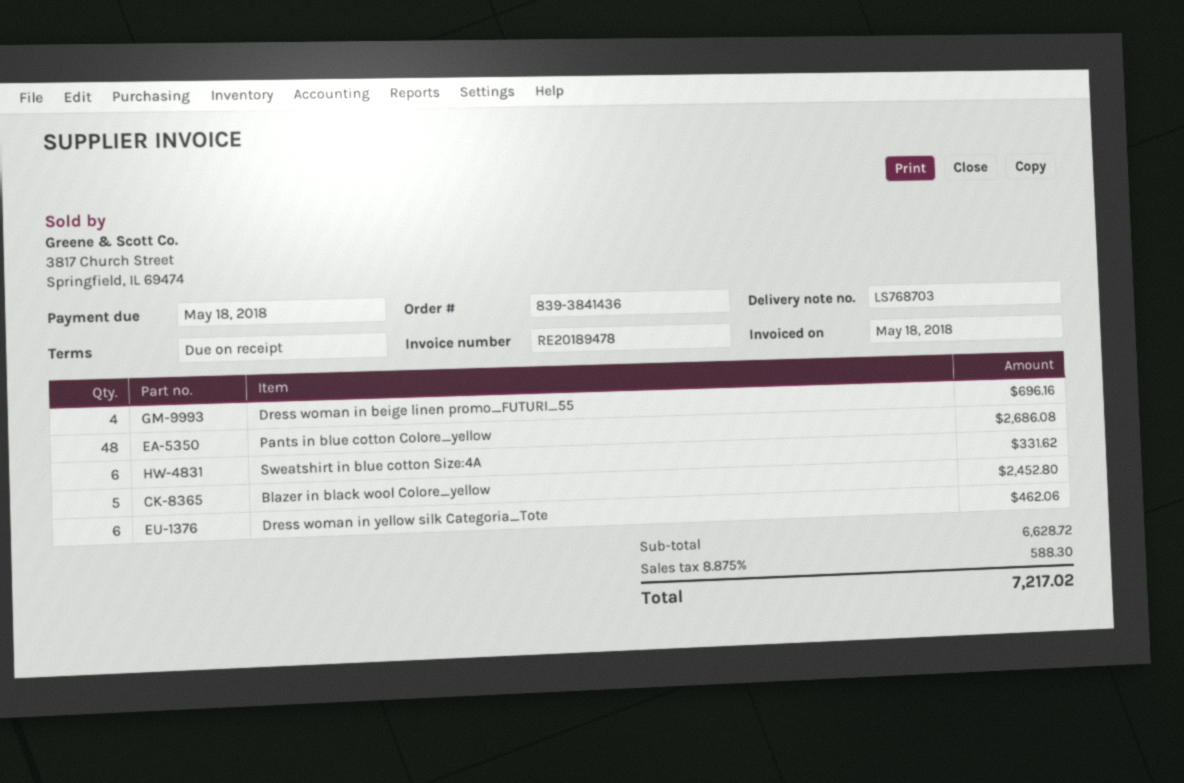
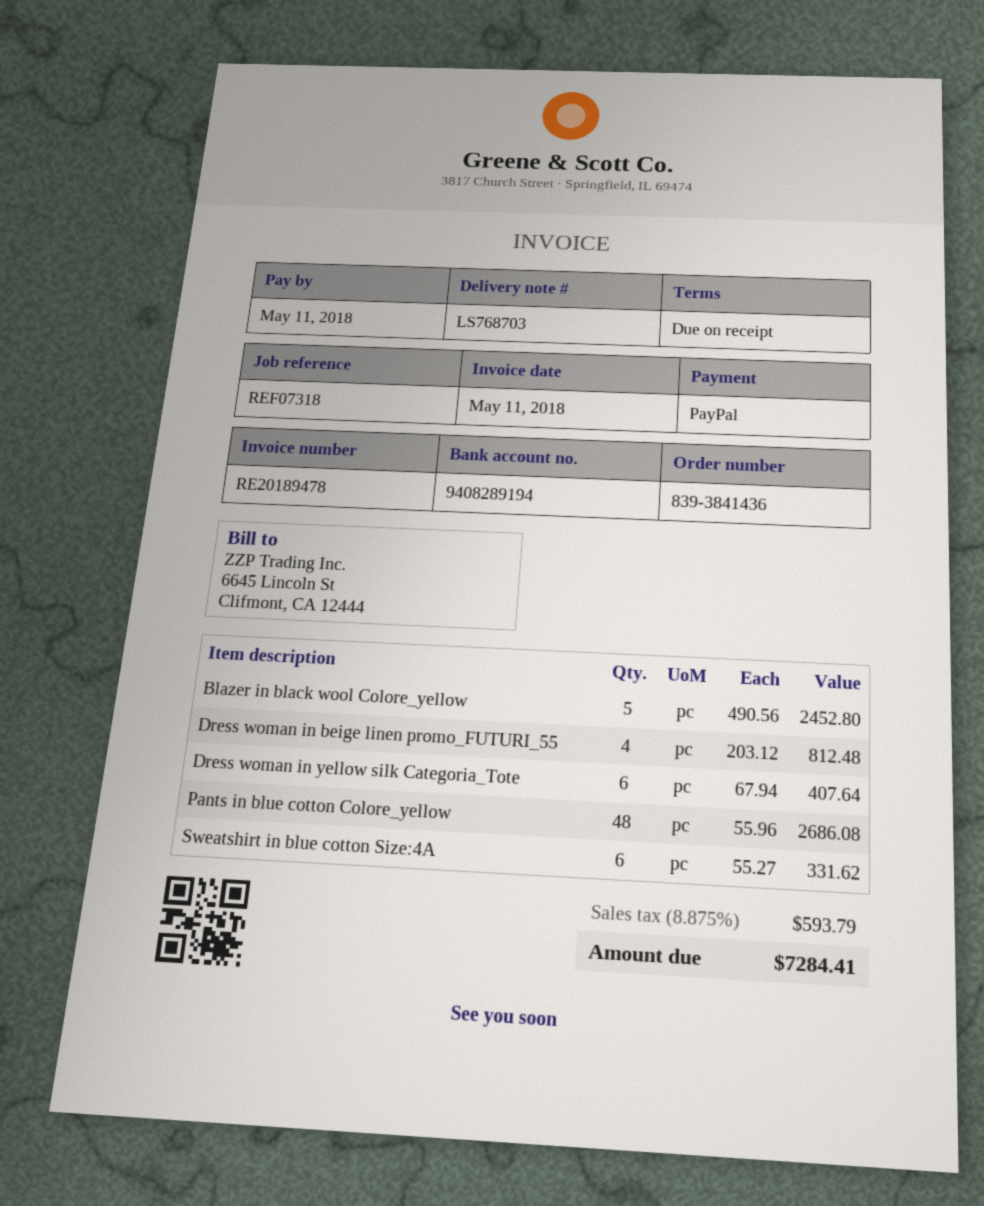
invoice date: 2018-05-18 -> 2018-05-11
due date: 2018-05-18 -> 2018-05-11
Dress woman in beige linen promo_FUTURI_55: 4 for 696.16 -> 4 for 812.48
Dress woman in yellow silk Categoria_Tote: 6 for 462.06 -> 6 for 407.64
tax: 8.875% = 588.30 -> 8.875% = 593.79
total: 7217.02 -> 7284.41

